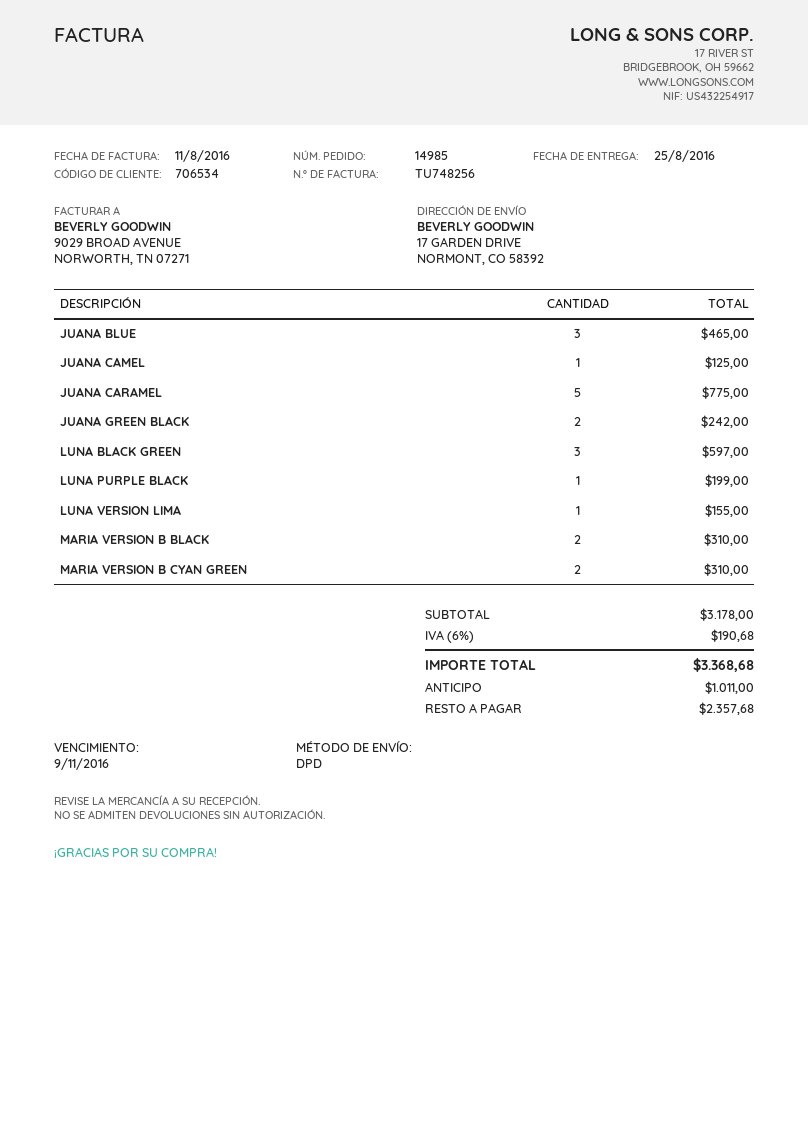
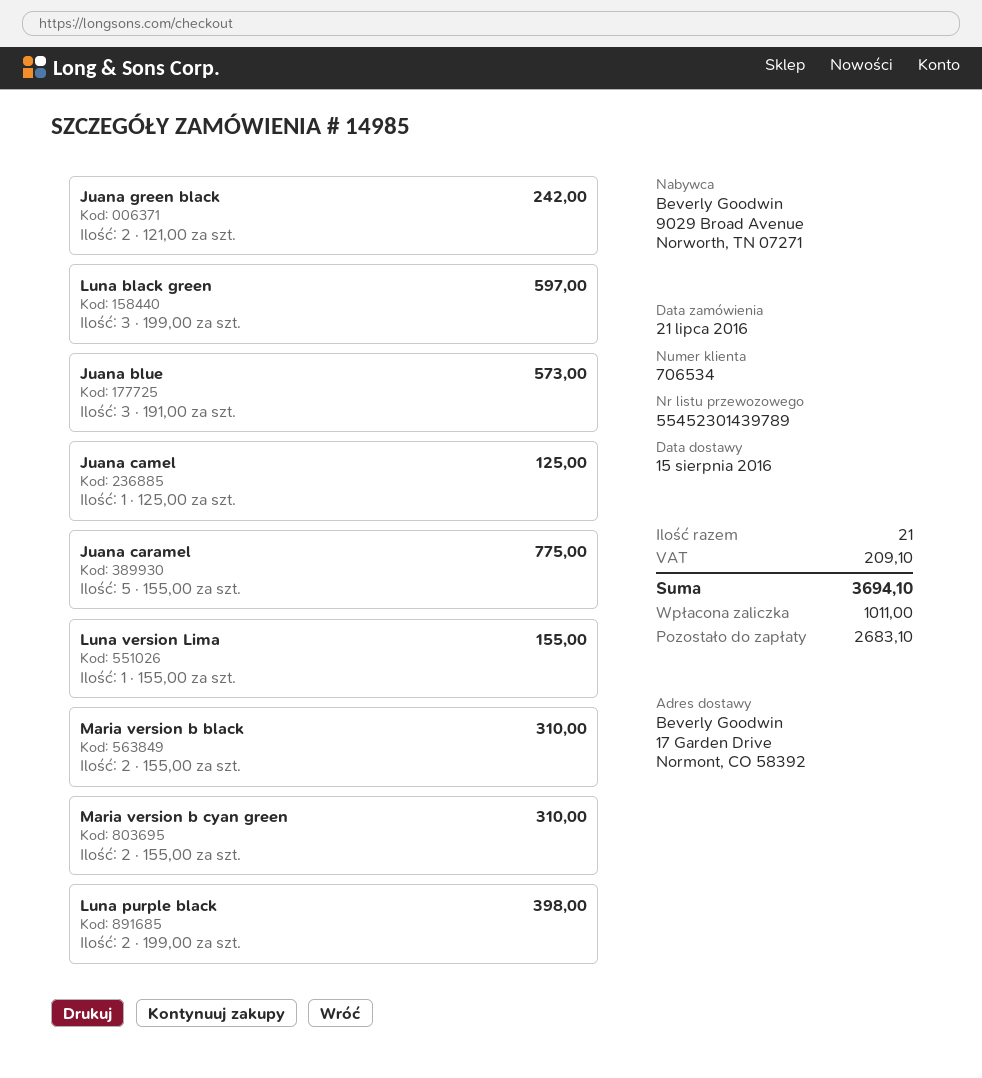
delivery date: 2016-08-25 -> 2016-08-15
JUANA BLUE: 3 for 465.00 -> 3 for 573.00
LUNA PURPLE BLACK: 1 for 199.00 -> 2 for 398.00
tax: 190.68 -> 209.10
total: 3368.68 -> 3694.10
balance: 2357.68 -> 2683.10

